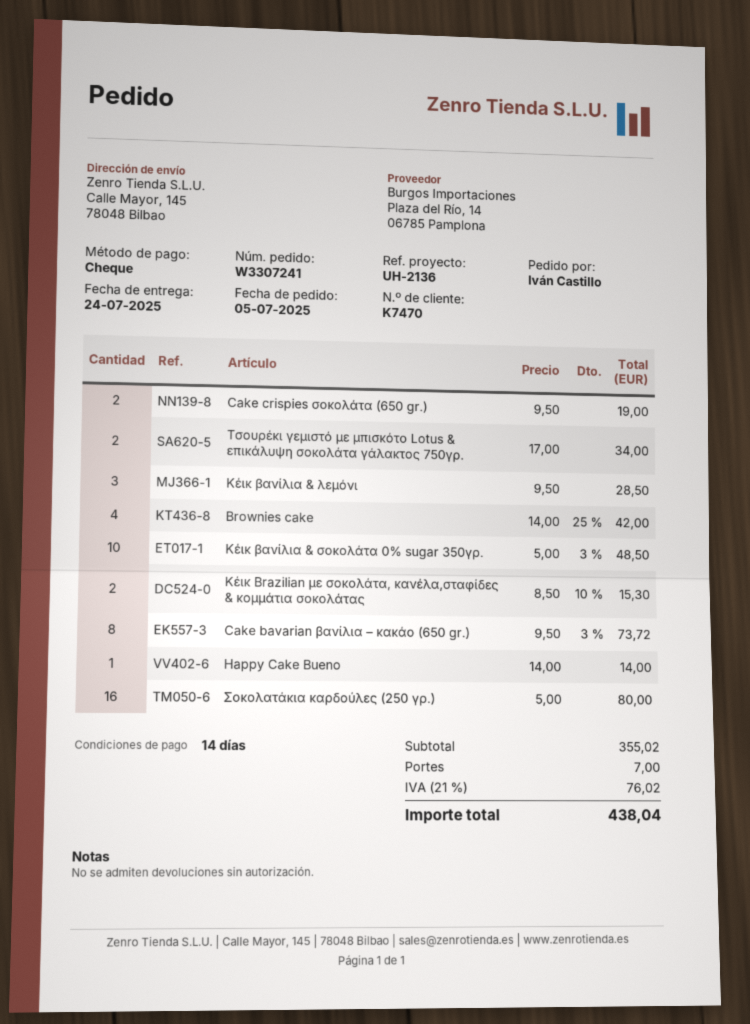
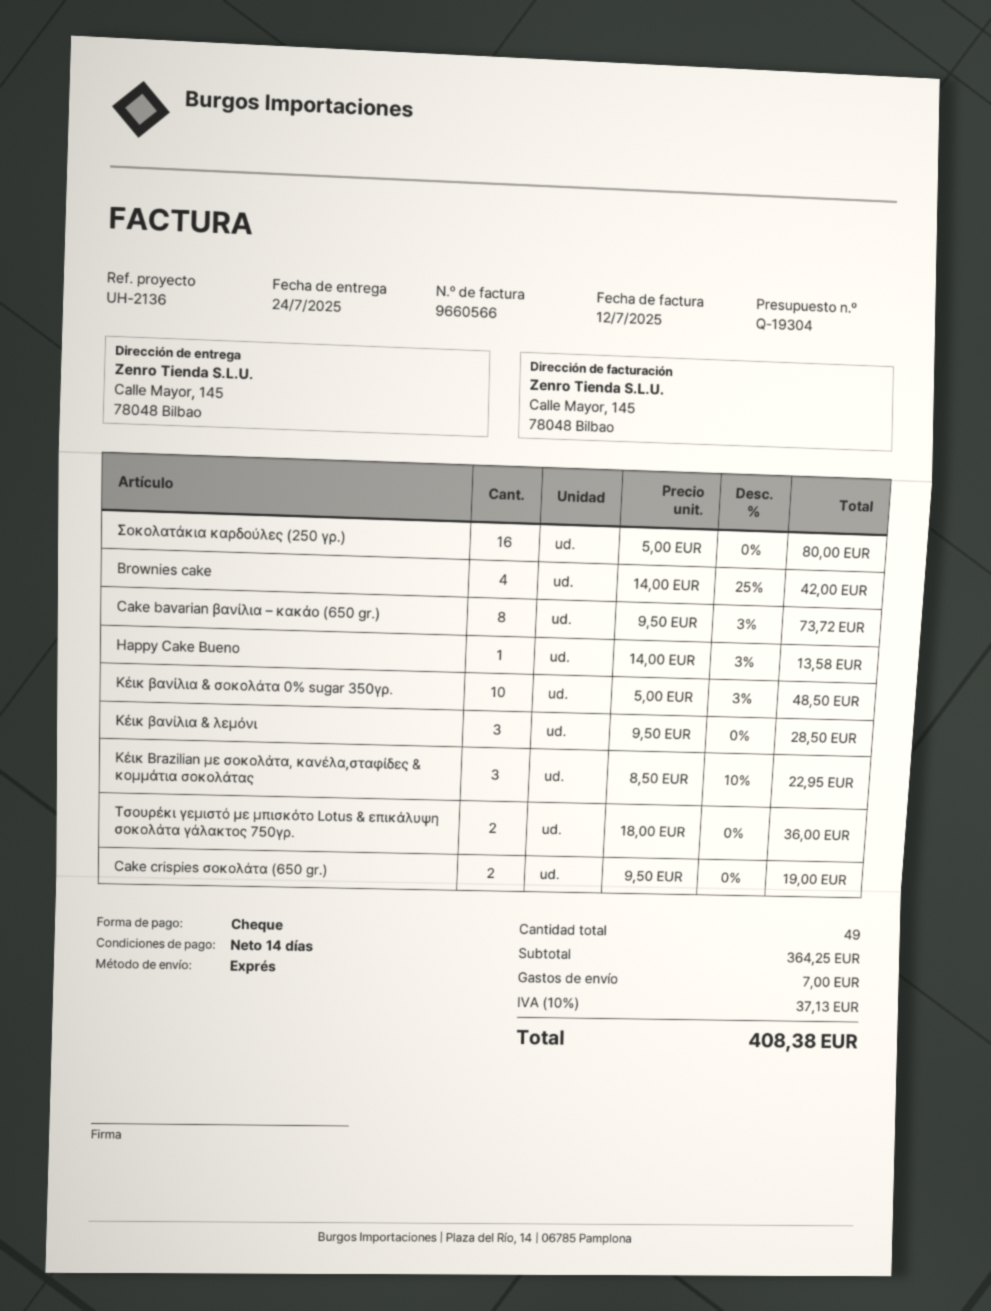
Τσουρέκι γεμιστό με μπισκότο Lotus & επικάλυψη σοκολάτα γάλακτος 750γρ.: 2 x 17.00 = 34.00 -> 2 x 18.00 = 36.00
Κέικ Brazilian με σοκολάτα, κανέλα,σταφίδες & κομμάτια σοκολάτας: 2 x 8.50 - 10% = 15.30 -> 3 x 8.50 - 10% = 22.95
Happy Cake Bueno: 1 x 14.00 = 14.00 -> 1 x 14.00 - 3% = 13.58
subtotal: 355.02 -> 364.25
tax: 21% = 76.02 -> 10% = 37.13
total: 438.04 -> 408.38

